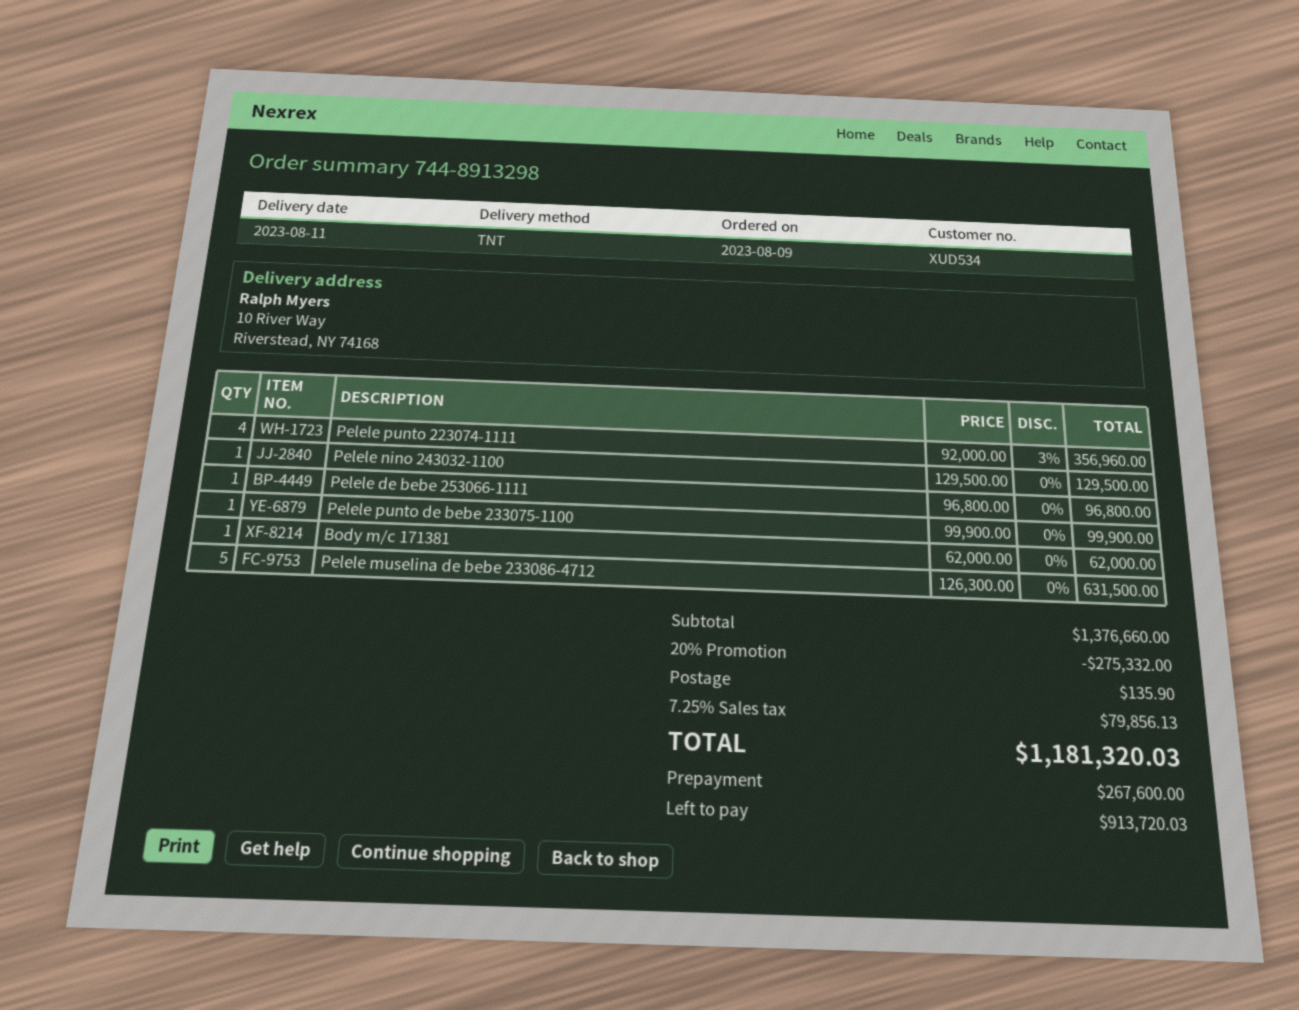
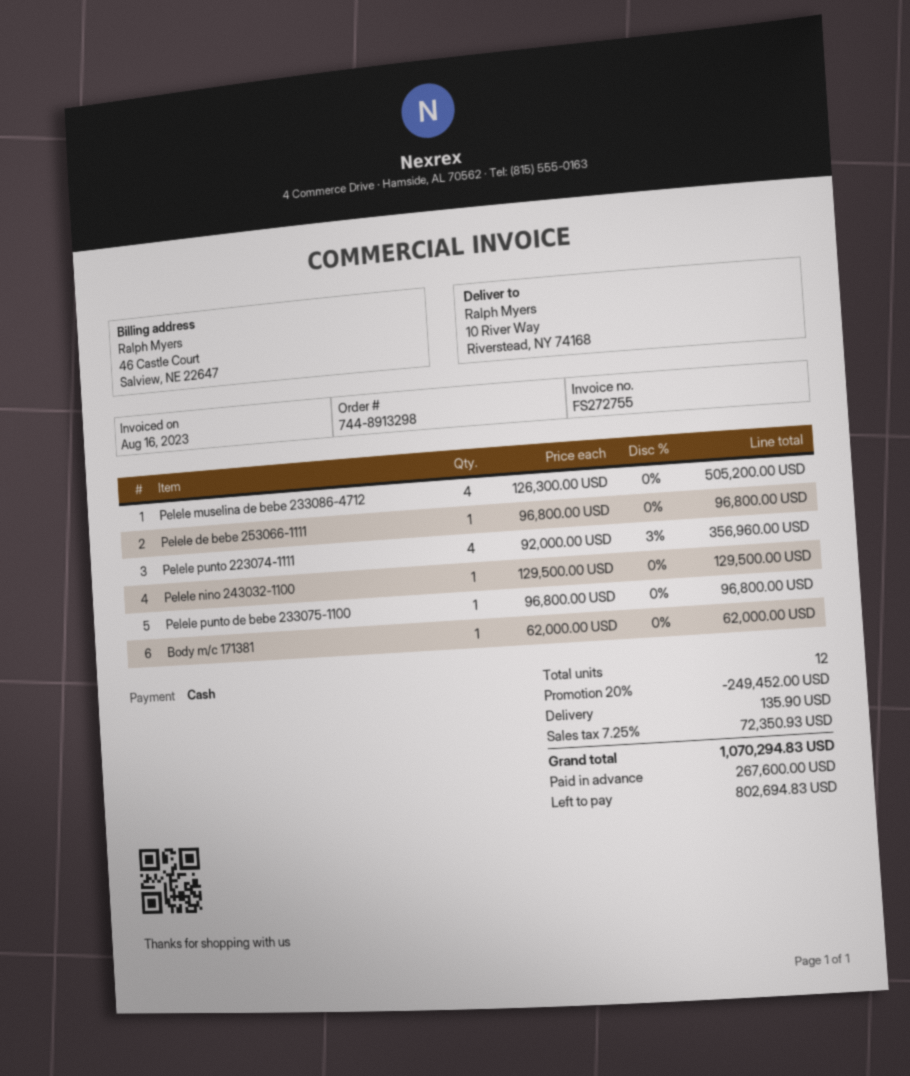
Pelele punto de bebe 233075-1100: 1 x 99900.00 = 99900.00 -> 1 x 96800.00 = 96800.00
Pelele muselina de bebe 233086-4712: 5 x 126300.00 = 631500.00 -> 4 x 126300.00 = 505200.00
discount: 20% = 275332.00 -> 20% = 249452.00
tax: 7.25% = 79856.13 -> 7.25% = 72350.93
total: 1181320.03 -> 1070294.83
balance: 913720.03 -> 802694.83

